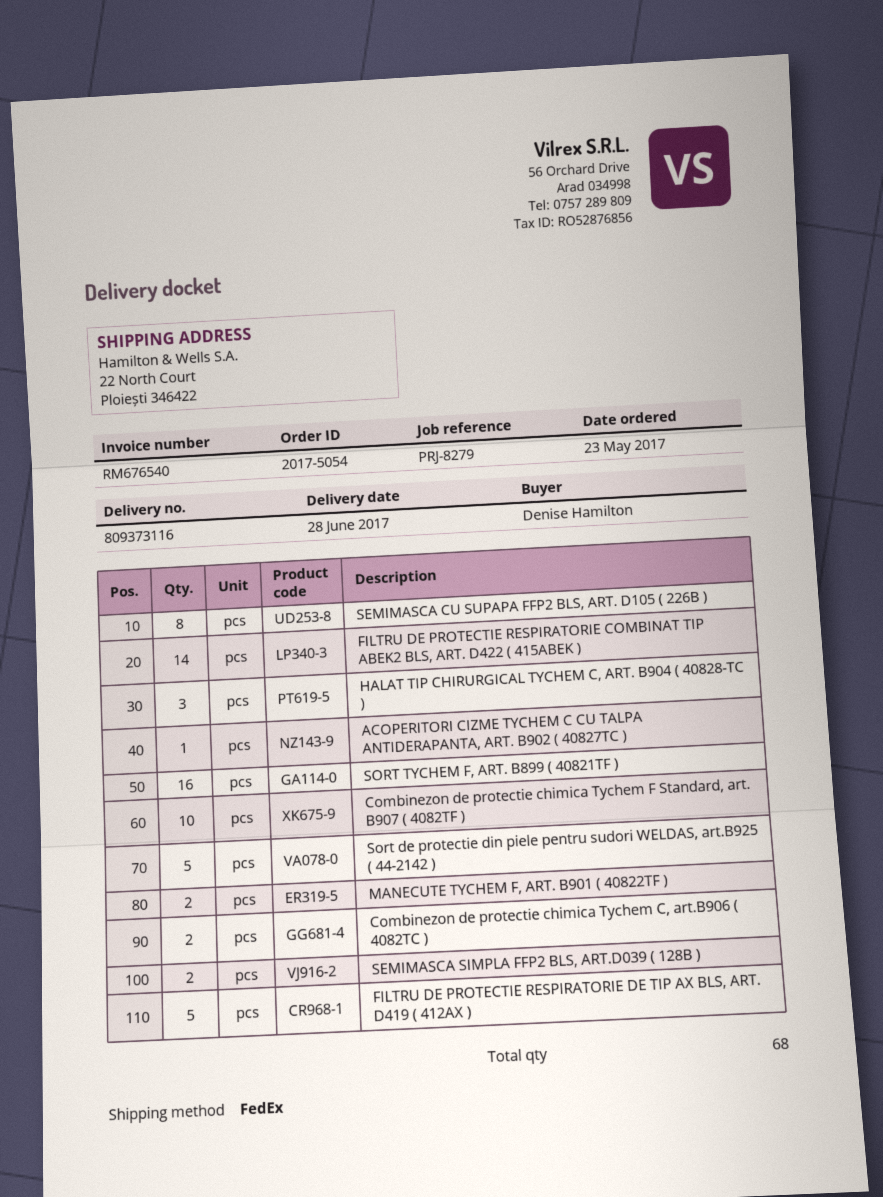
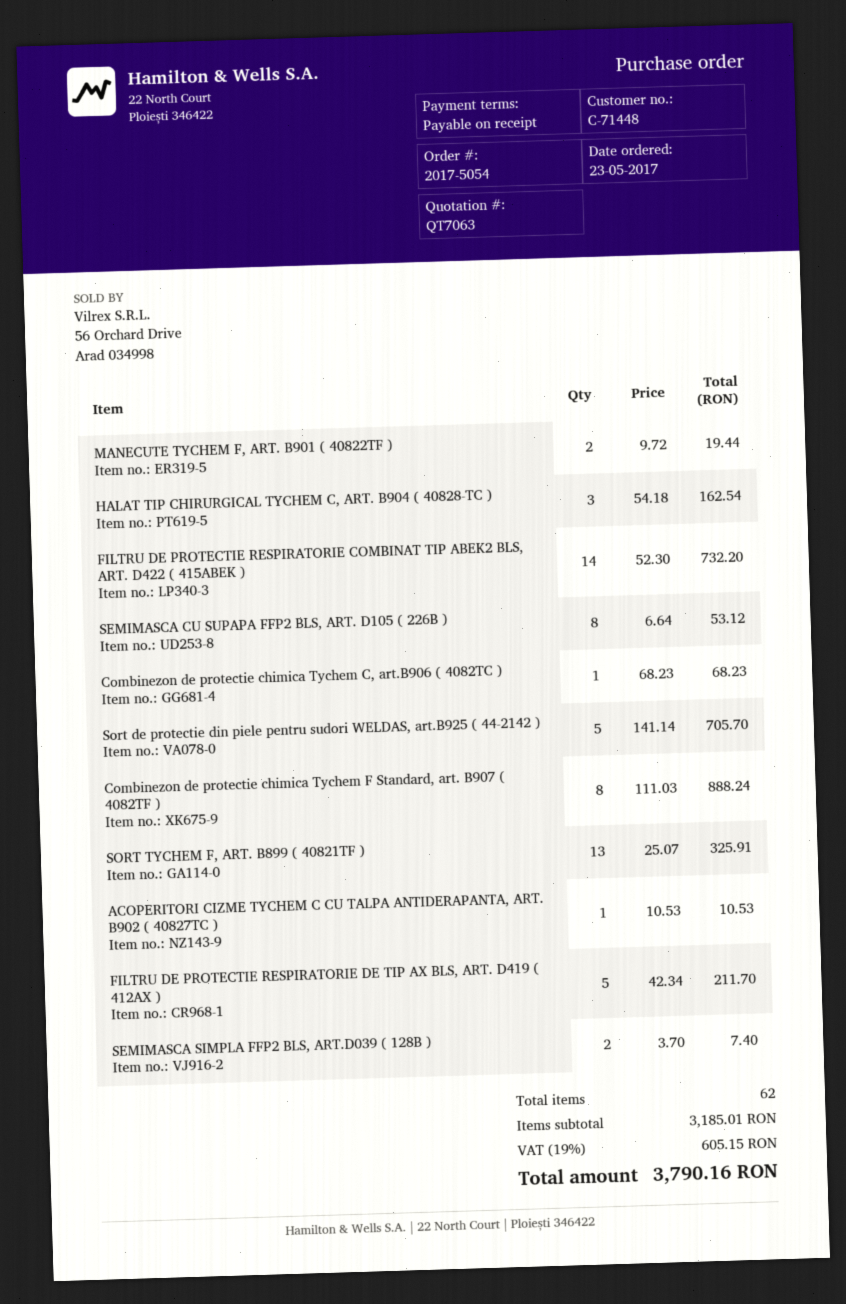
SORT TYCHEM F, ART. B899 ( 40821TF ): 16 -> 13
Combinezon de protectie chimica Tychem F Standard, art. B907 ( 4082TF ): 10 -> 8
Combinezon de protectie chimica Tychem C, art.B906 ( 4082TC ): 2 -> 1
total quantity: 68 -> 62

